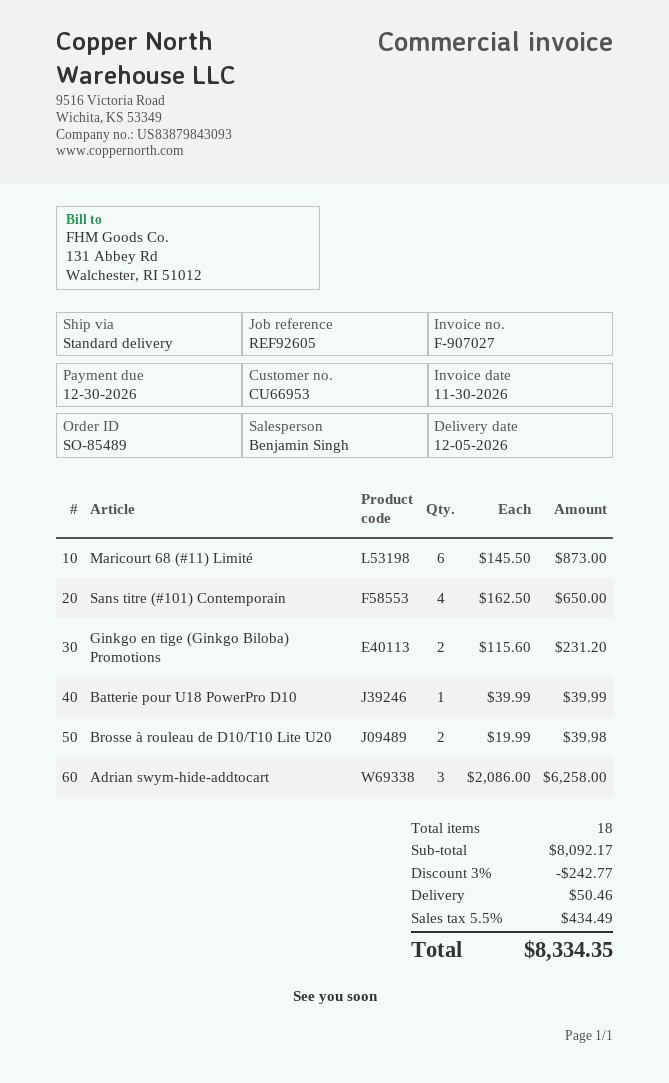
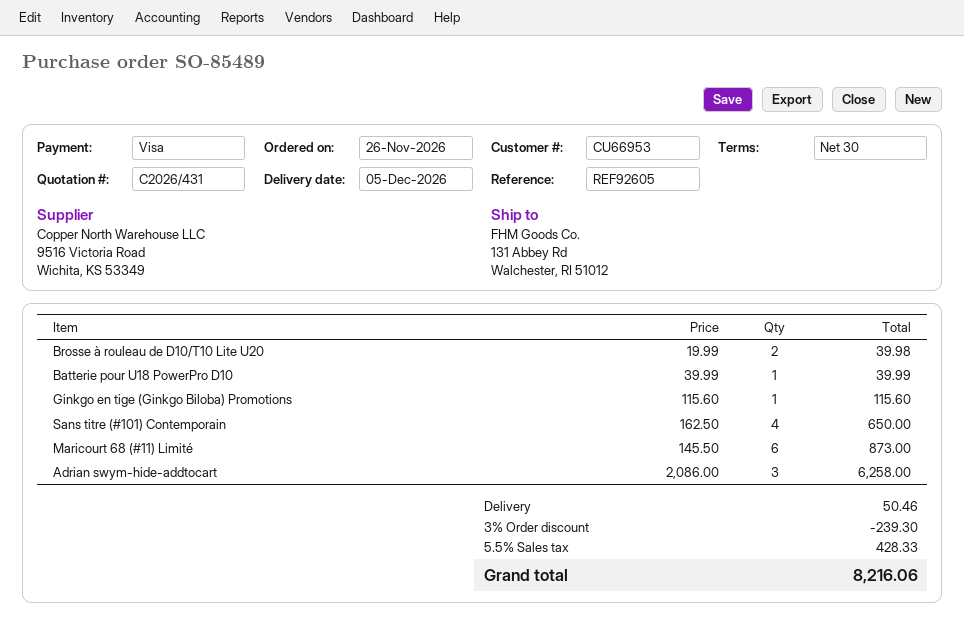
Ginkgo en tige (Ginkgo Biloba) Promotions: 2 x 115.60 = 231.20 -> 1 x 115.60 = 115.60
discount: 3% = 242.77 -> 3% = 239.30
tax: 5.5% = 434.49 -> 5.5% = 428.33
total: 8334.35 -> 8216.06

